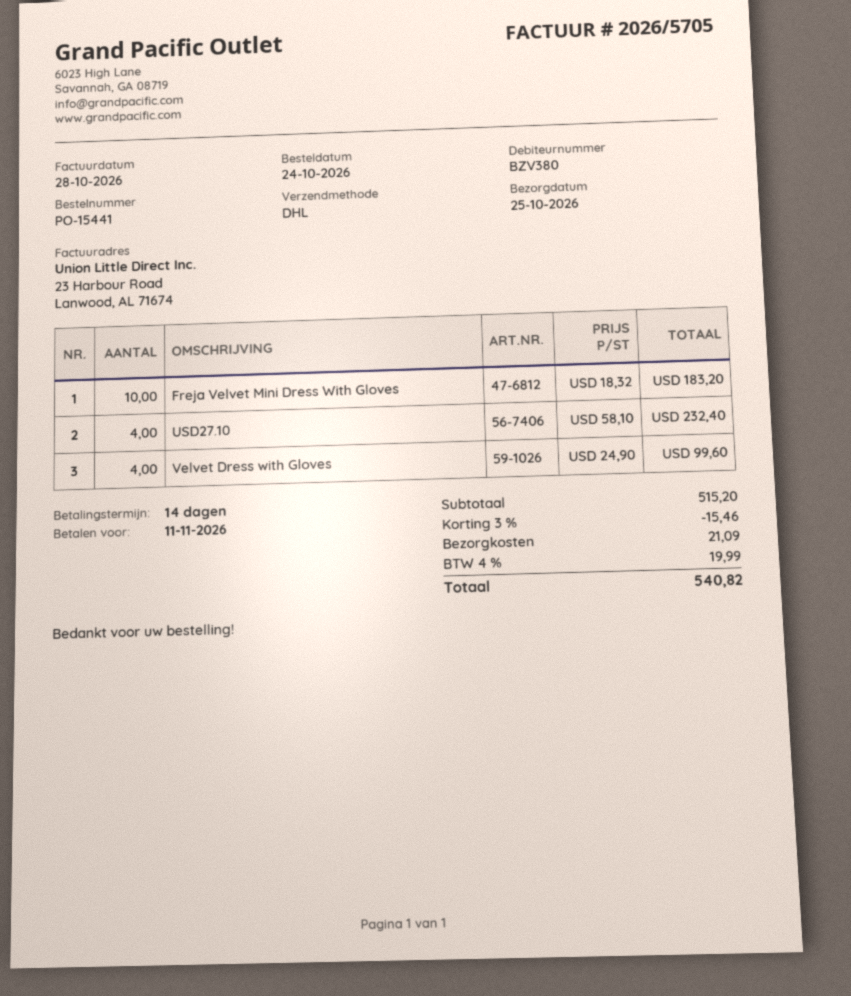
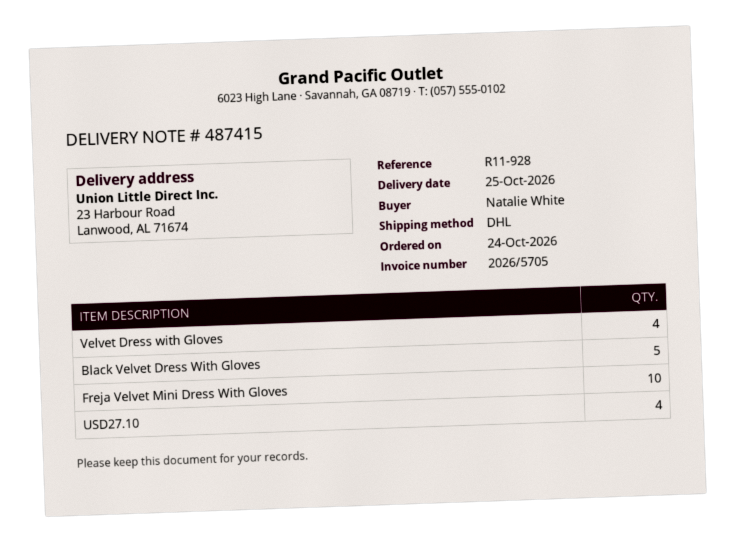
Black Velvet Dress With Gloves: none -> 5

